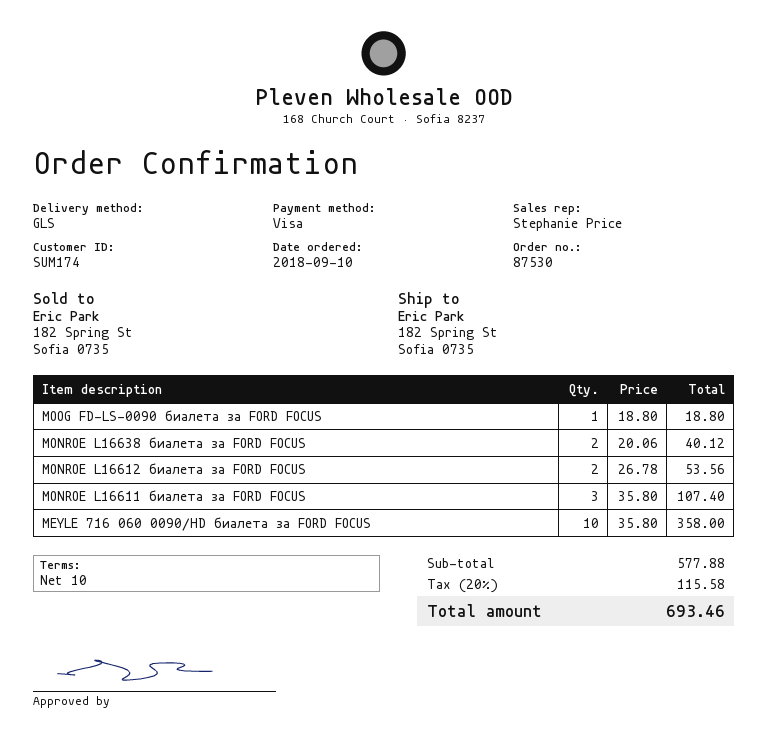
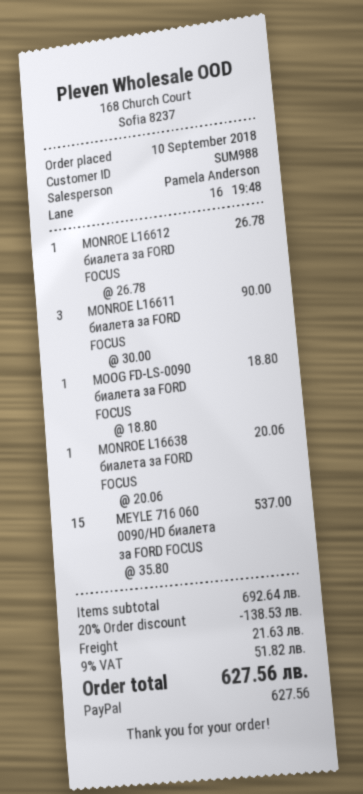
customer number: SUM174 -> SUM988
sales rep: Stephanie Price -> Pamela Anderson
payment method: Visa -> PayPal
MONROE L16638 биалета за FORD FOCUS: 2 x 20.06 = 40.12 -> 1 x 20.06 = 20.06
MONROE L16612 биалета за FORD FOCUS: 2 x 26.78 = 53.56 -> 1 x 26.78 = 26.78
MONROE L16611 биалета за FORD FOCUS: 3 x 35.80 = 107.40 -> 3 x 30.00 = 90.00
MEYLE 716 060 0090/HD биалета за FORD FOCUS: 10 x 35.80 = 358.00 -> 15 x 35.80 = 537.00
subtotal: 577.88 -> 692.64
discount: none -> 20% = 138.53
shipping: none -> 21.63
tax: 20% = 115.58 -> 9% = 51.82
total: 693.46 -> 627.56

